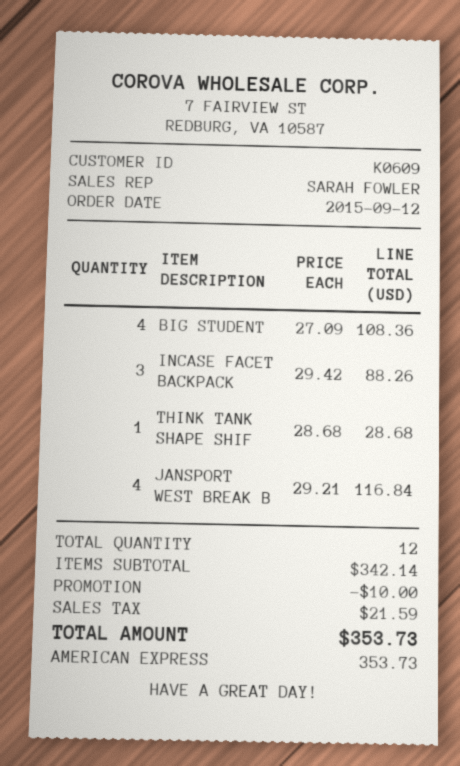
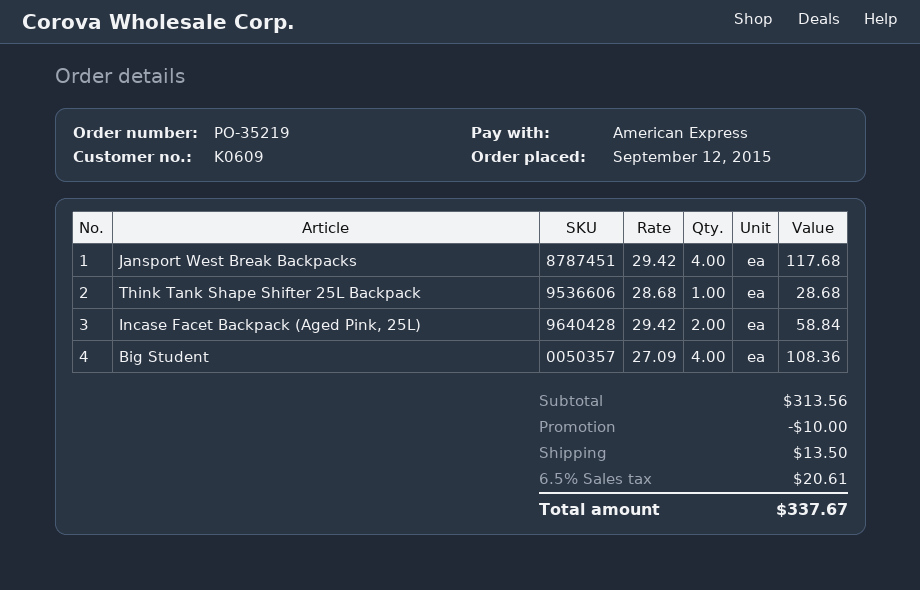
INCASE FACET BACKPACK: 3 x 29.42 = 88.26 -> 2 x 29.42 = 58.84
JANSPORT WEST BREAK B: 4 x 29.21 = 116.84 -> 4 x 29.42 = 117.68
subtotal: 342.14 -> 313.56
shipping: none -> 13.50
tax: 21.59 -> 20.61
total: 353.73 -> 337.67

